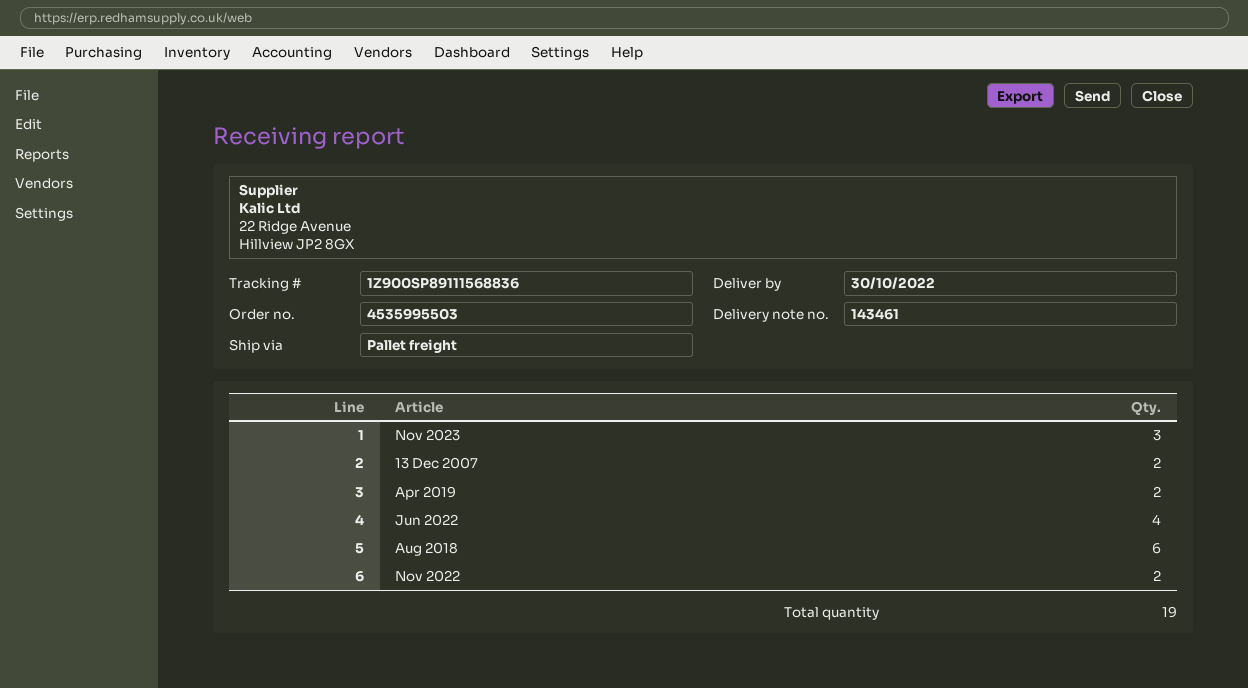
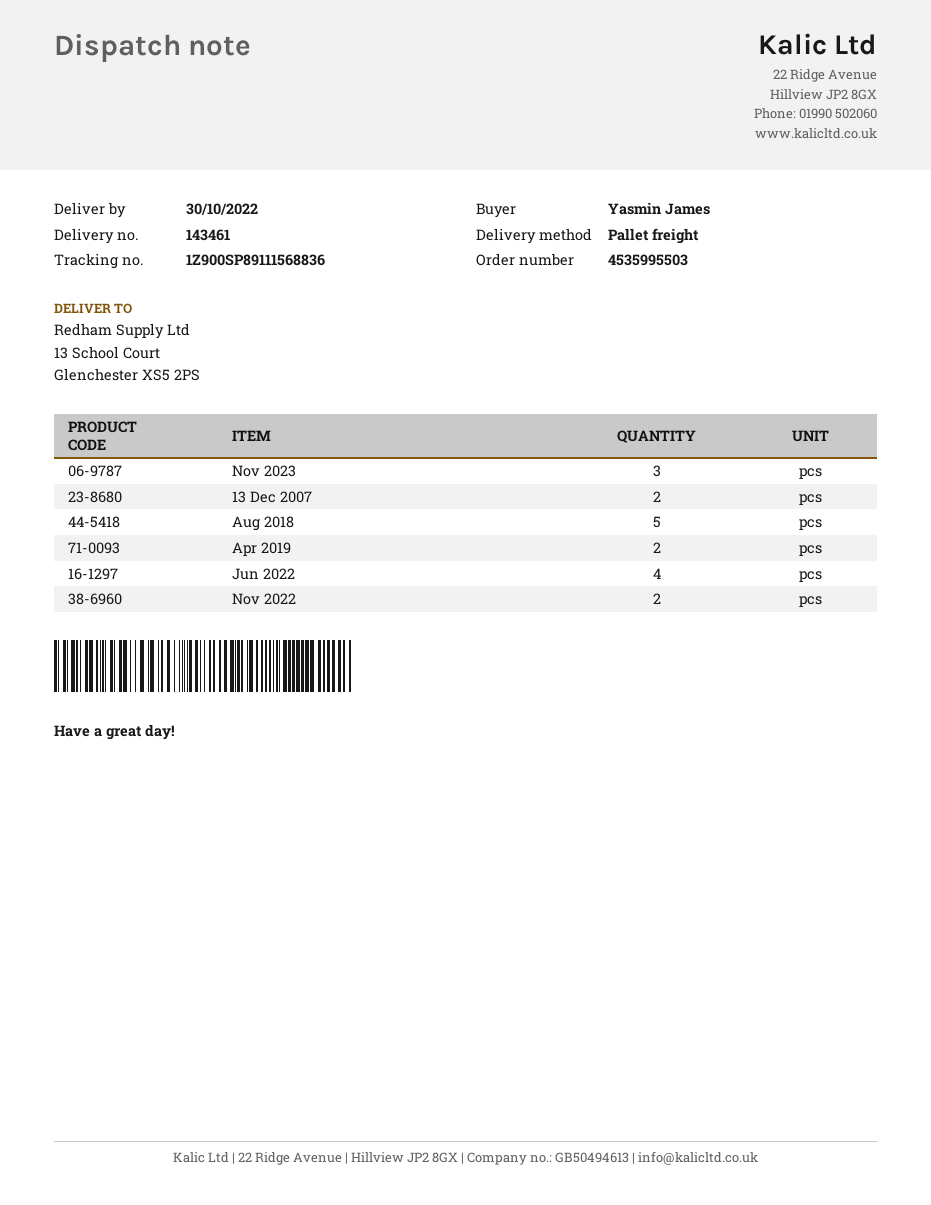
Aug 2018: 6 -> 5

